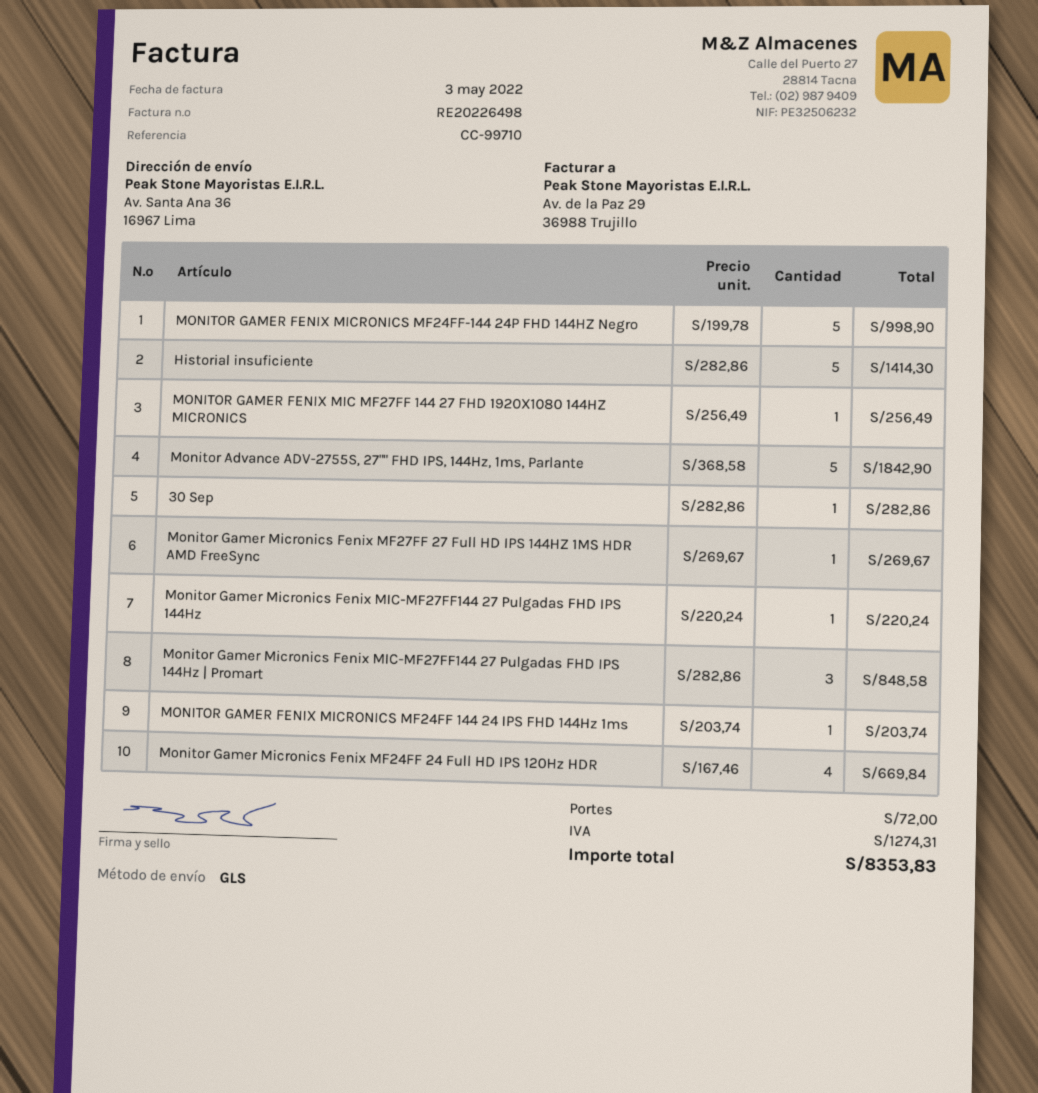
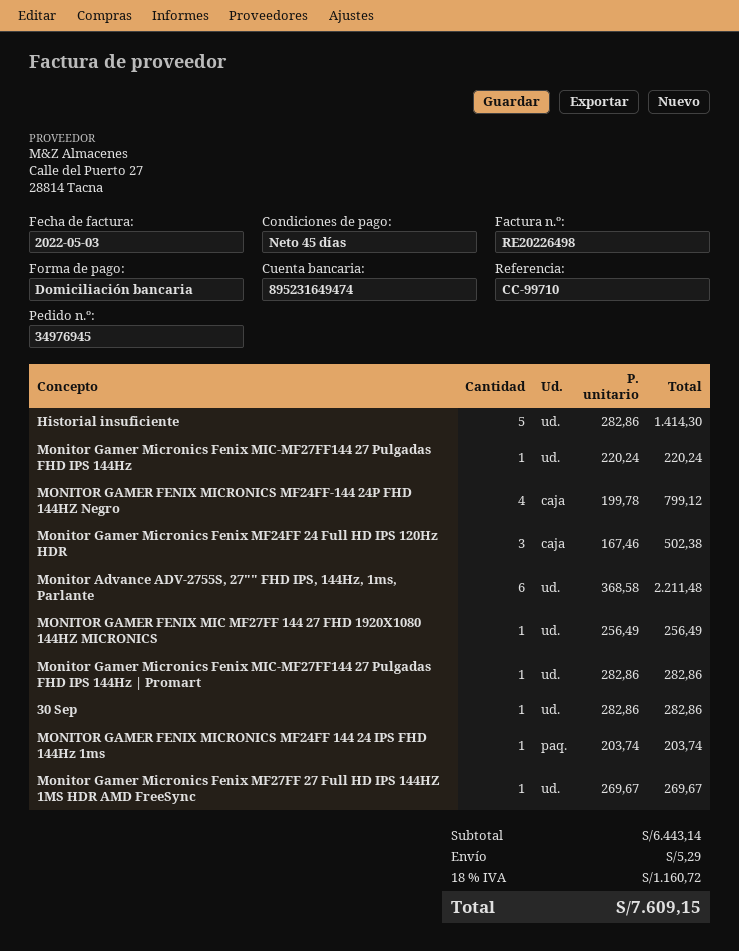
MONITOR GAMER FENIX MICRONICS MF24FF-144 24P FHD 144HZ Negro: 5 x 199.78 = 998.90 -> 4 x 199.78 = 799.12
Monitor Advance ADV-2755S, 27"" FHD IPS, 144Hz, 1ms, Parlante: 5 x 368.58 = 1842.90 -> 6 x 368.58 = 2211.48
Monitor Gamer Micronics Fenix MIC-MF27FF144 27 Pulgadas FHD IPS 144Hz | Promart: 3 x 282.86 = 848.58 -> 1 x 282.86 = 282.86
Monitor Gamer Micronics Fenix MF24FF 24 Full HD IPS 120Hz HDR: 4 x 167.46 = 669.84 -> 3 x 167.46 = 502.38
shipping: 72.00 -> 5.29
tax: 1274.31 -> 1160.72
total: 8353.83 -> 7609.15

